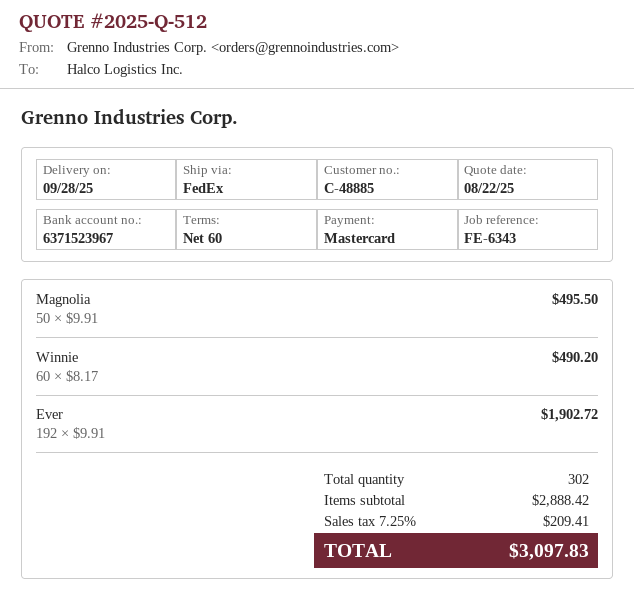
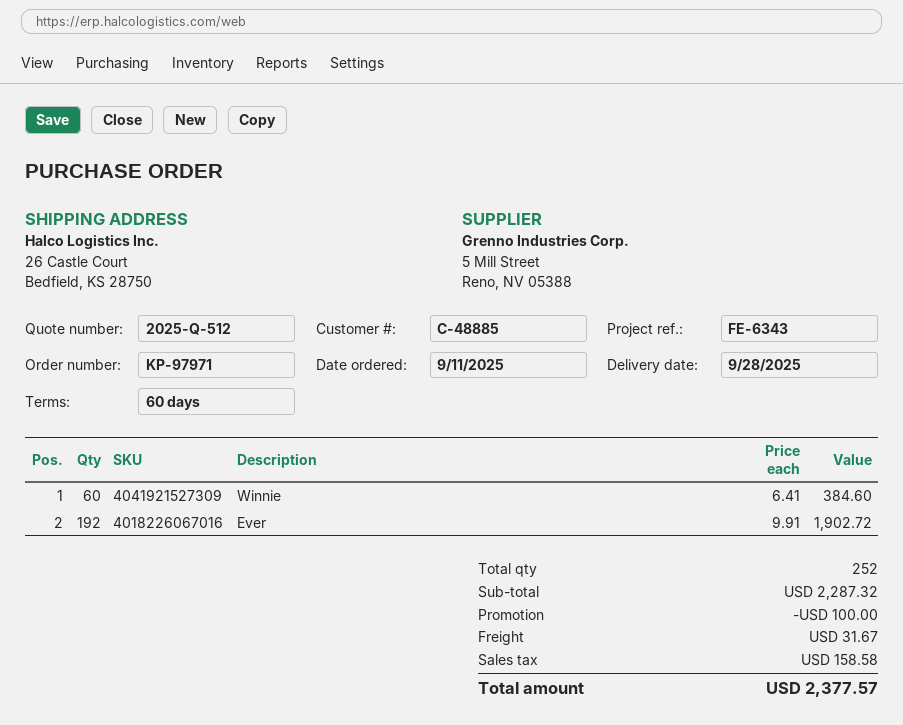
Magnolia: 50 x 9.91 = 495.50 -> none
Winnie: 60 x 8.17 = 490.20 -> 60 x 6.41 = 384.60
total quantity: 302 -> 252
subtotal: 2888.42 -> 2287.32
discount: none -> 100.00
shipping: none -> 31.67
tax: 209.41 -> 158.58
total: 3097.83 -> 2377.57

